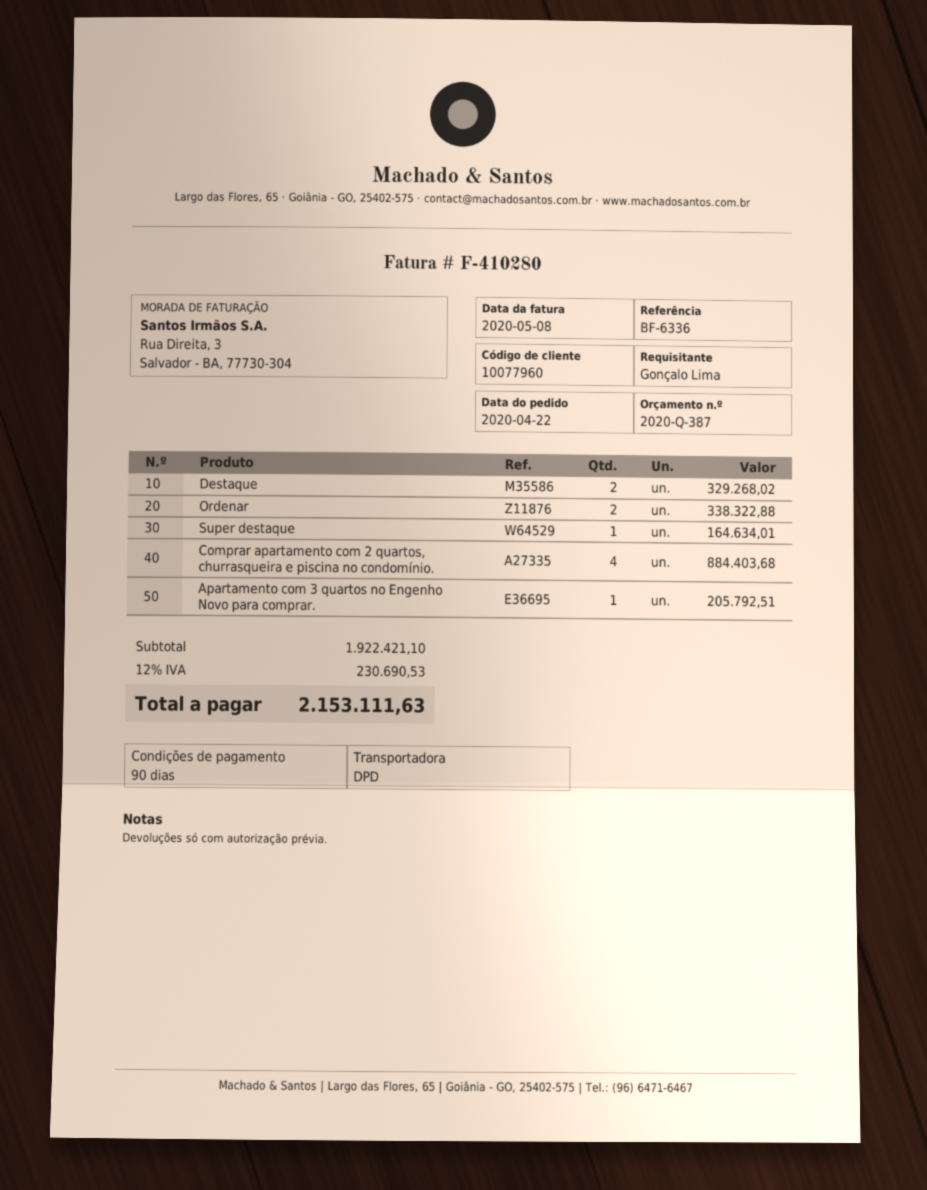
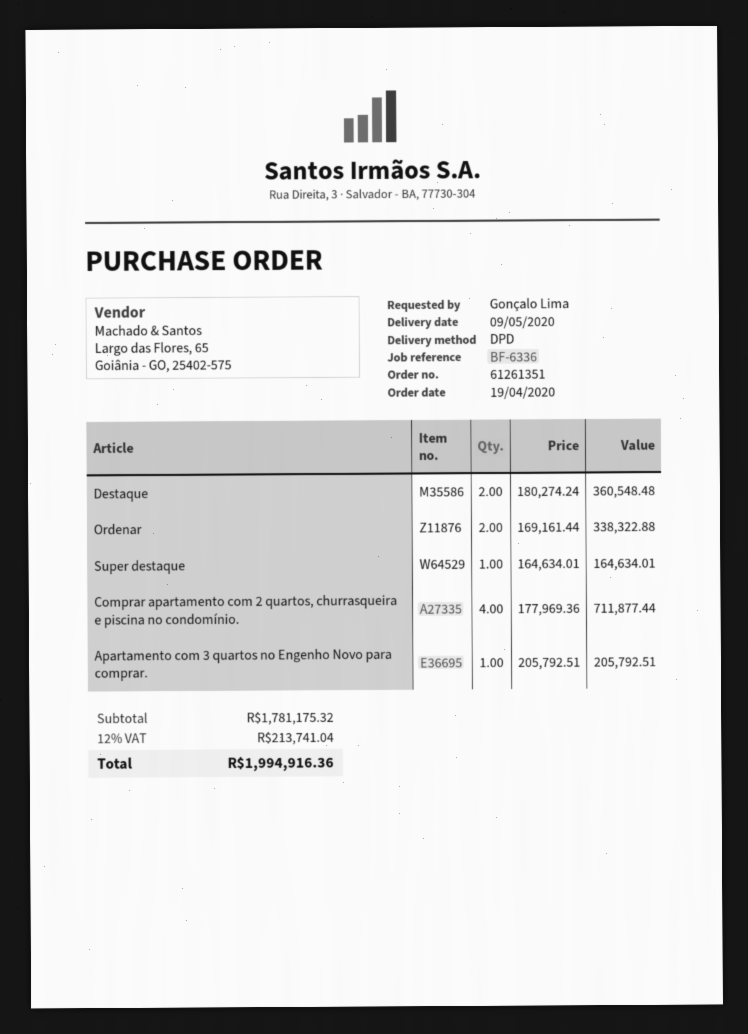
order date: 2020-04-22 -> 2020-04-19
Destaque: 2 for 329268.02 -> 2 for 360548.48
Comprar apartamento com 2 quartos, churrasqueira e piscina no condomínio.: 4 for 884403.68 -> 4 for 711877.44
subtotal: 1922421.10 -> 1781175.32
tax: 12% = 230690.53 -> 12% = 213741.04
total: 2153111.63 -> 1994916.36

